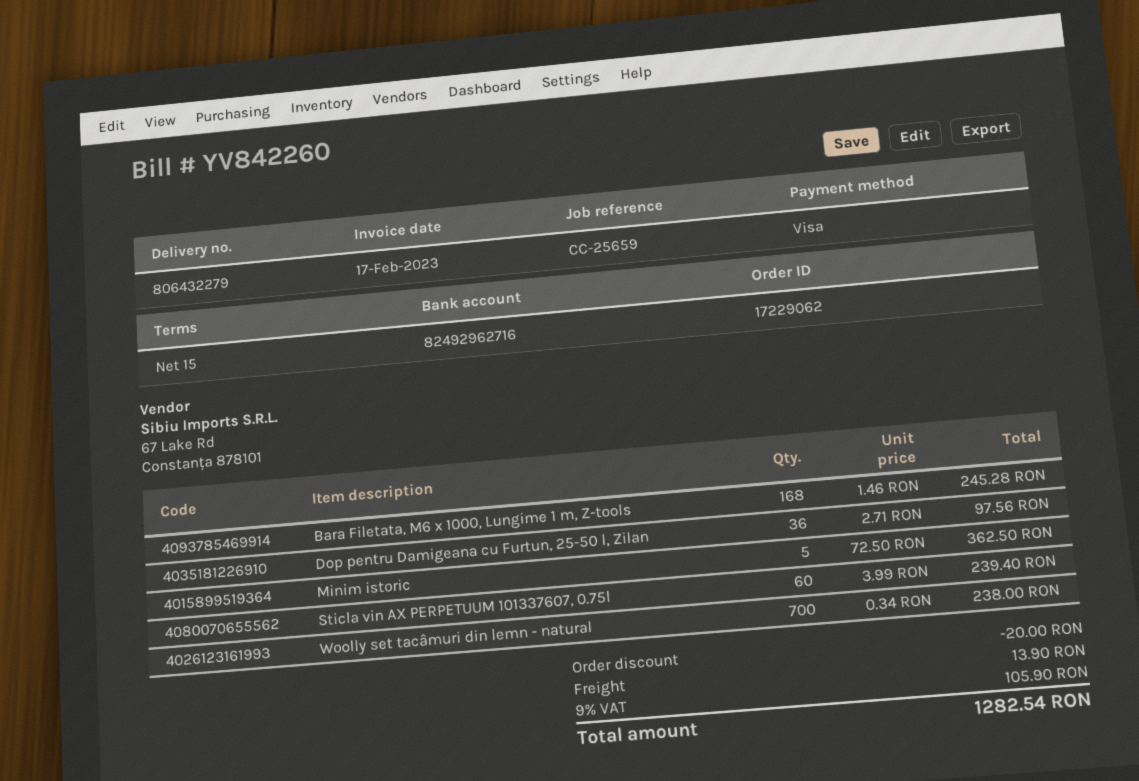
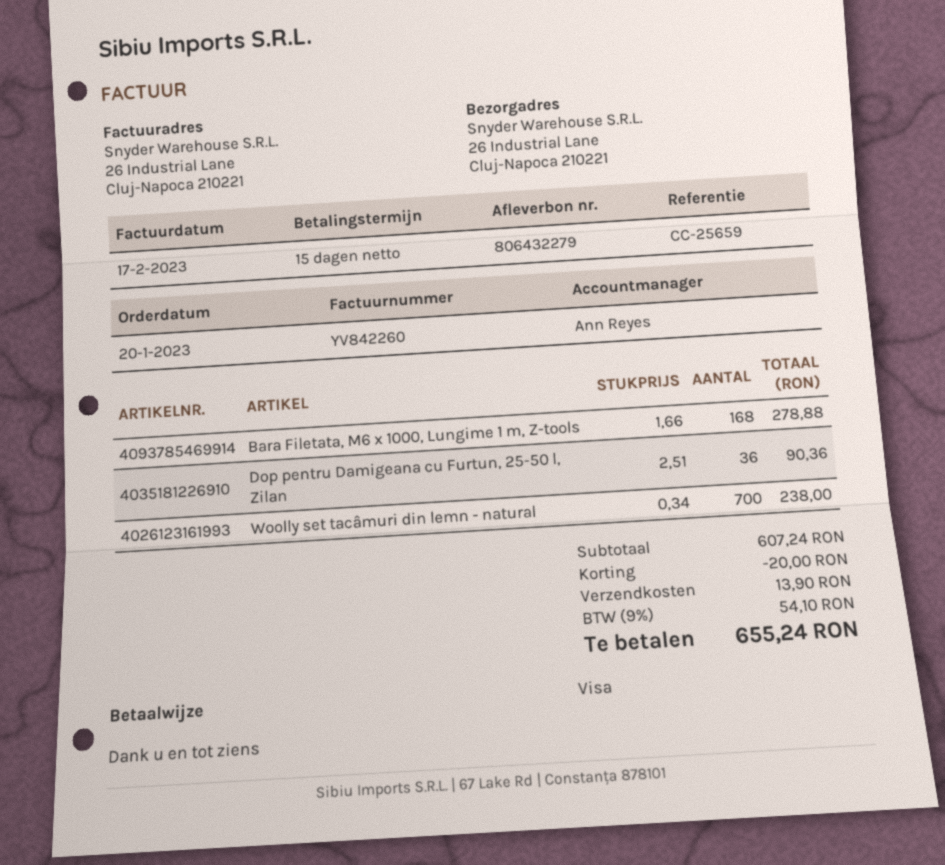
Bara Filetata, M6 x 1000, Lungime 1 m, Z-tools: 168 x 1.46 = 245.28 -> 168 x 1.66 = 278.88
Dop pentru Damigeana cu Furtun, 25-50 l, Zilan: 36 x 2.71 = 97.56 -> 36 x 2.51 = 90.36
Minim istoric: 5 x 72.50 = 362.50 -> none
Sticla vin AX PERPETUUM 101337607, 0.75l: 60 x 3.99 = 239.40 -> none
tax: 9% = 105.90 -> 9% = 54.10
total: 1282.54 -> 655.24

